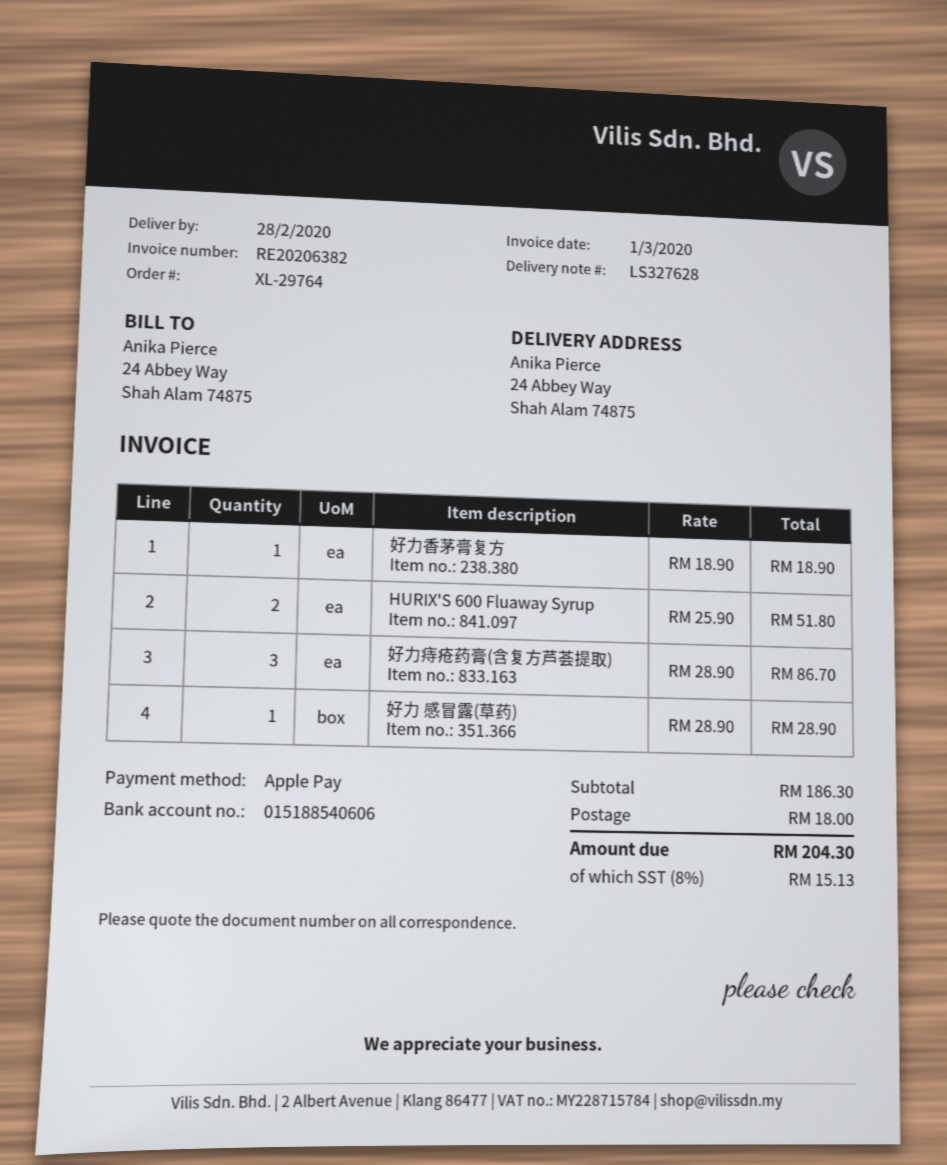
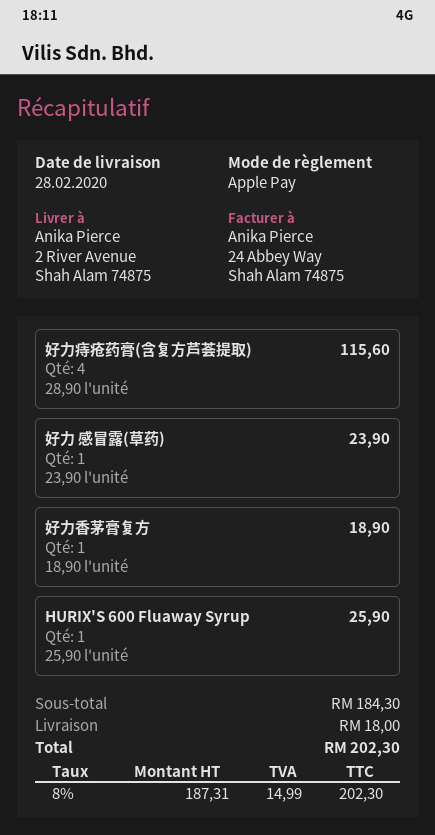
ship to: 24 Abbey Way, Shah Alam 74875 -> 2 River Avenue, Shah Alam 74875
HURIX'S 600 Fluaway Syrup: 2 x 25.90 = 51.80 -> 1 x 25.90 = 25.90
好力痔疮药膏(含复方芦荟提取): 3 x 28.90 = 86.70 -> 4 x 28.90 = 115.60
好力 感冒露(草药): 1 x 28.90 = 28.90 -> 1 x 23.90 = 23.90
subtotal: 186.30 -> 184.30
tax: 8% = 15.13 -> 8% = 14.99
total: 204.30 -> 202.30

